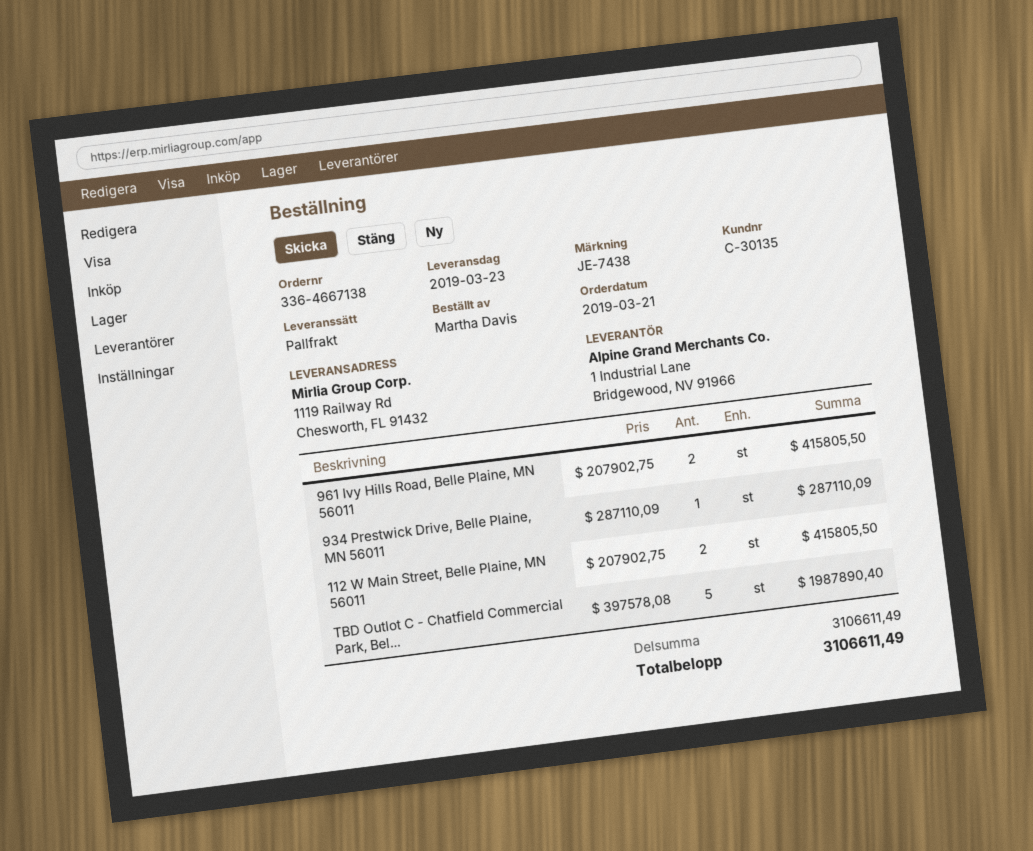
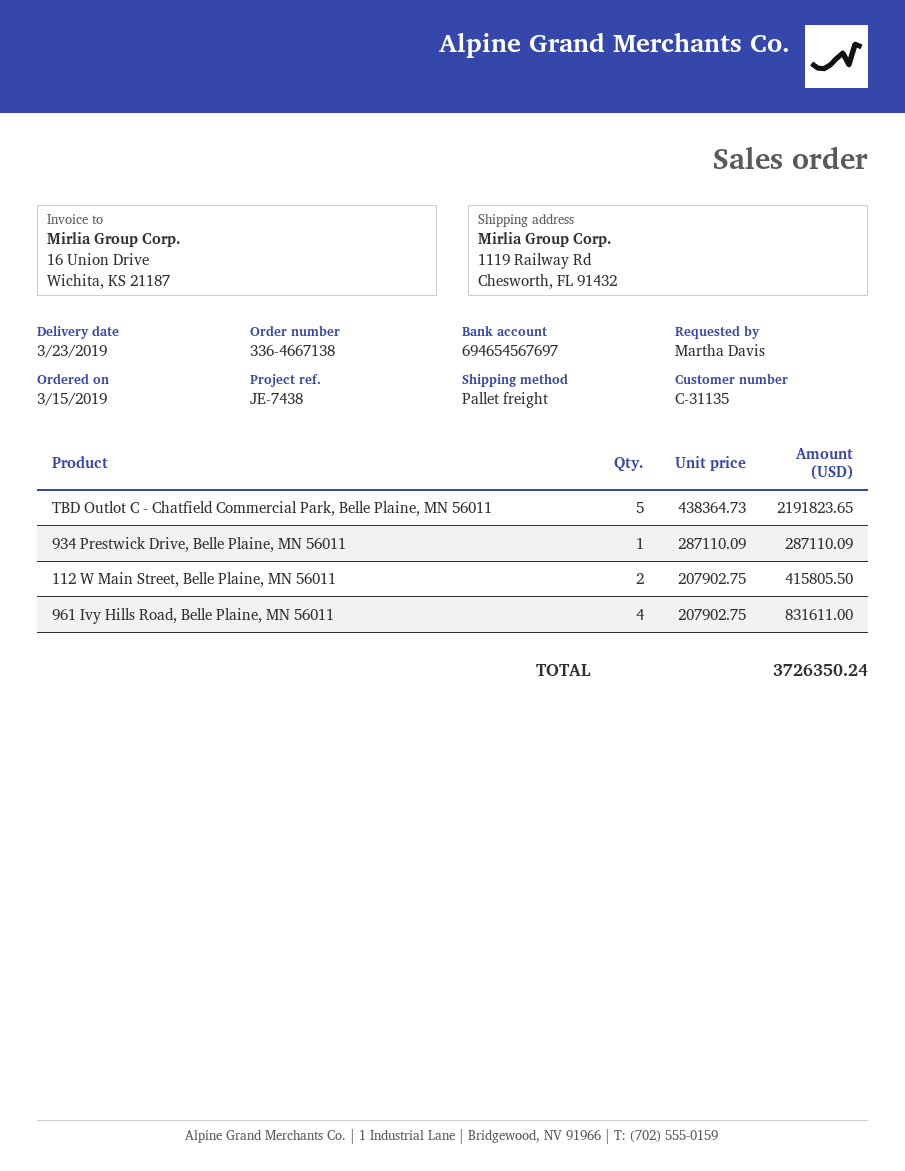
order date: 2019-03-21 -> 2019-03-15
customer number: C-30135 -> C-31135
961 Ivy Hills Road, Belle Plaine, MN 56011: 2 x 207902.75 = 415805.50 -> 4 x 207902.75 = 831611.00
TBD Outlot C - Chatfield Commercial Park, Bel...: 5 x 397578.08 = 1987890.40 -> 5 x 438364.73 = 2191823.65
total: 3106611.49 -> 3726350.24

